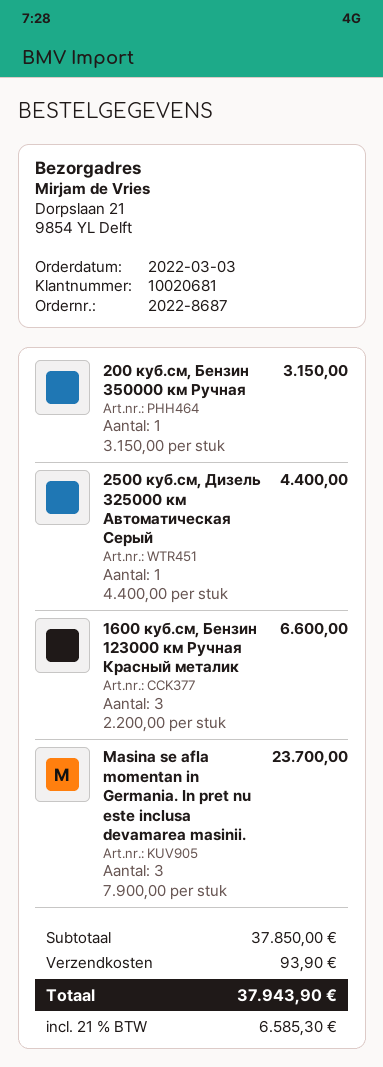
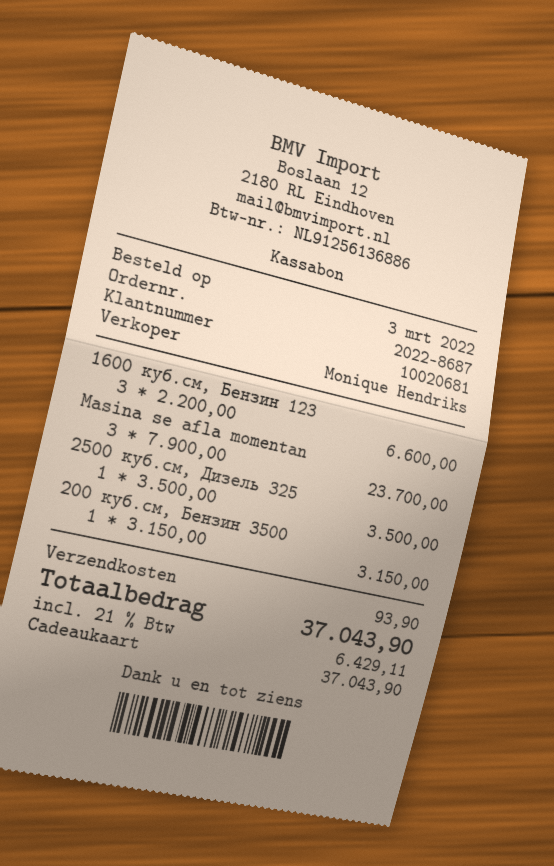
2500 куб.см, Дизель 325000 км Автоматическая Серый: 1 x 4400.00 = 4400.00 -> 1 x 3500.00 = 3500.00
tax: 21% = 6585.30 -> 21% = 6429.11
total: 37943.90 -> 37043.90

